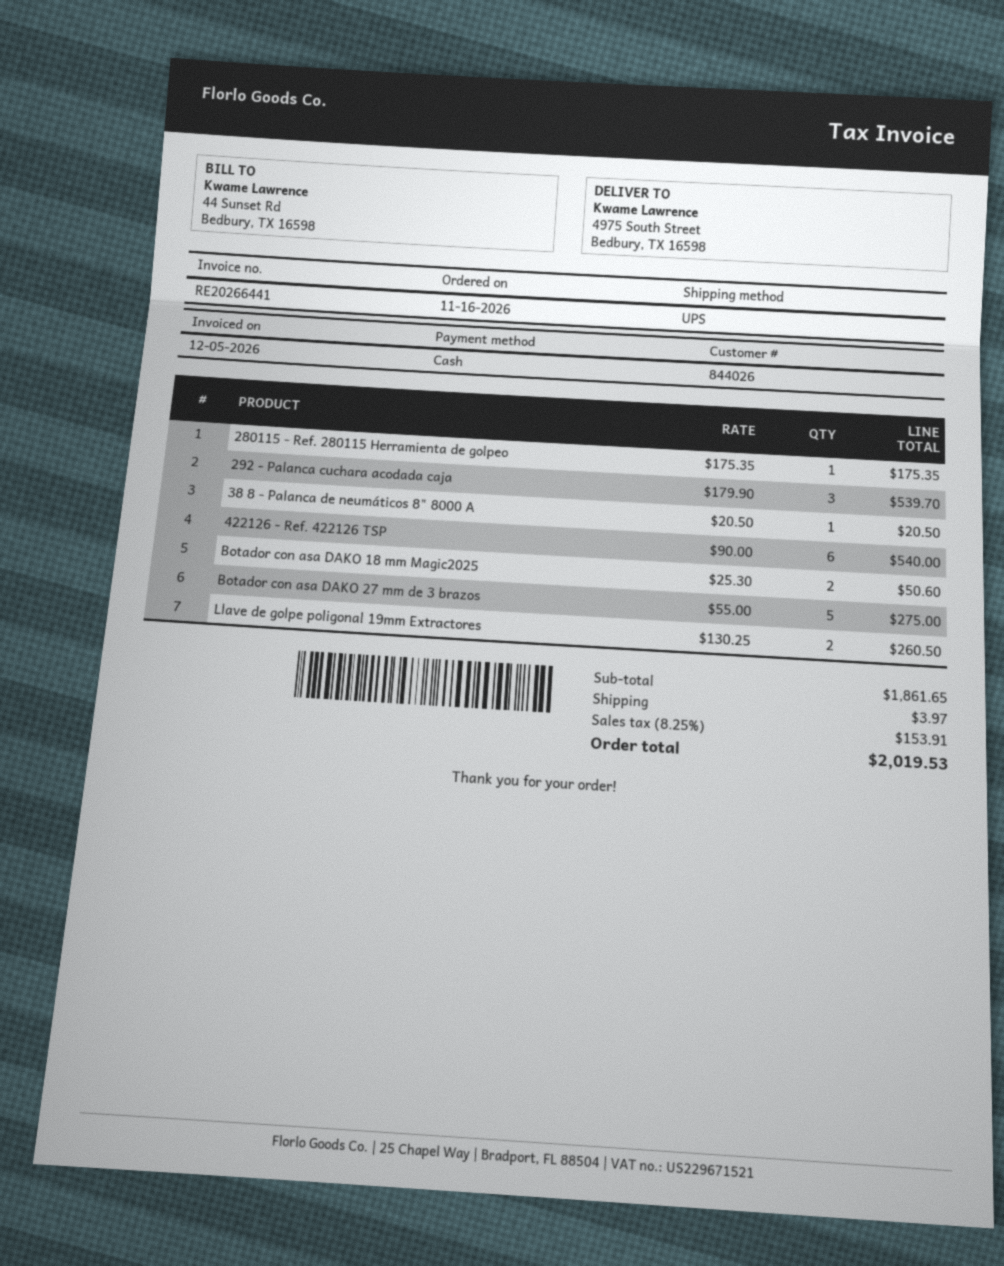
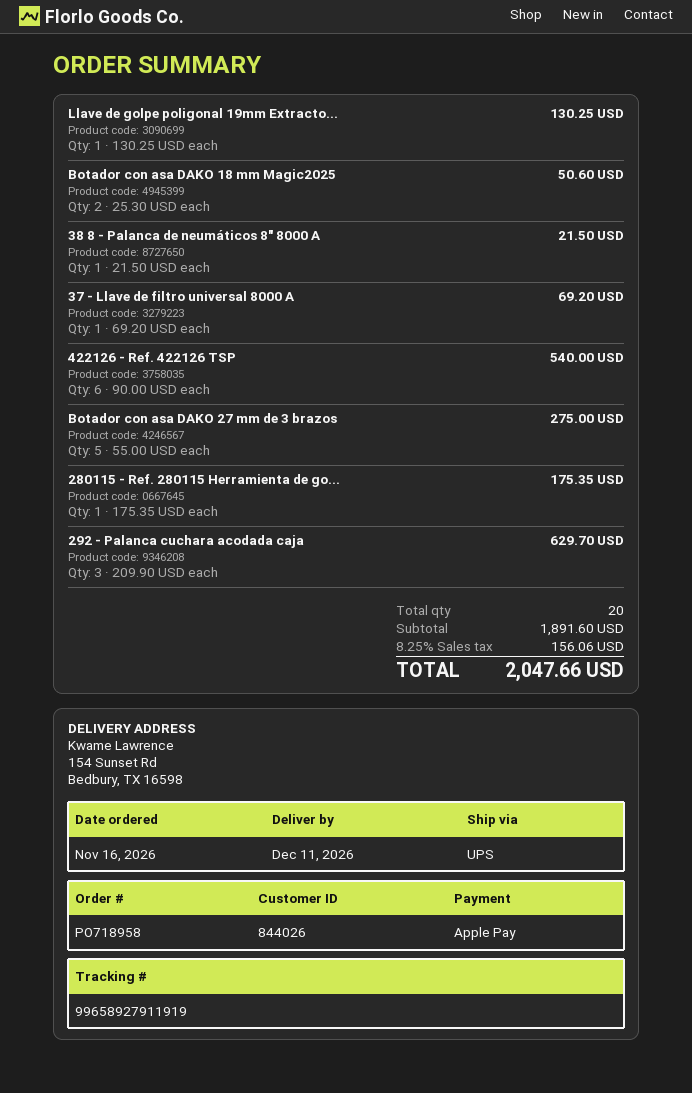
payment method: cash -> Apple Pay
ship to: 4975 South Street, Bedbury, TX 16598 -> 154 Sunset Rd, Bedbury, TX 16598
292 - Palanca cuchara acodada caja: 3 x 179.90 = 539.70 -> 3 x 209.90 = 629.70
38 8 - Palanca de neumáticos 8" 8000 A: 1 x 20.50 = 20.50 -> 1 x 21.50 = 21.50
Llave de golpe poligonal 19mm Extractores: 2 x 130.25 = 260.50 -> 1 x 130.25 = 130.25
37 - Llave de filtro universal 8000 A: none -> 1 x 69.20 = 69.20
subtotal: 1861.65 -> 1891.60
shipping: 3.97 -> none
tax: 8.25% = 153.91 -> 8.25% = 156.06
total: 2019.53 -> 2047.66

